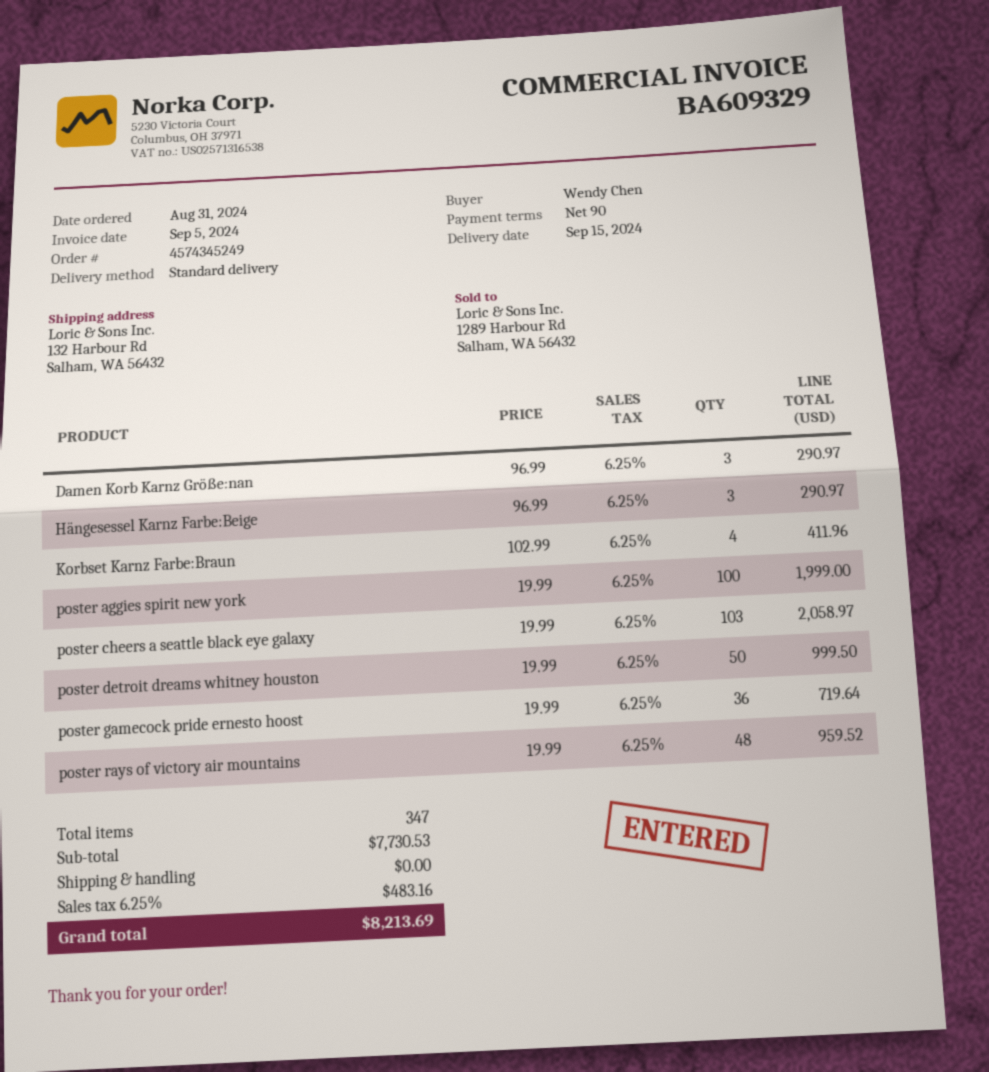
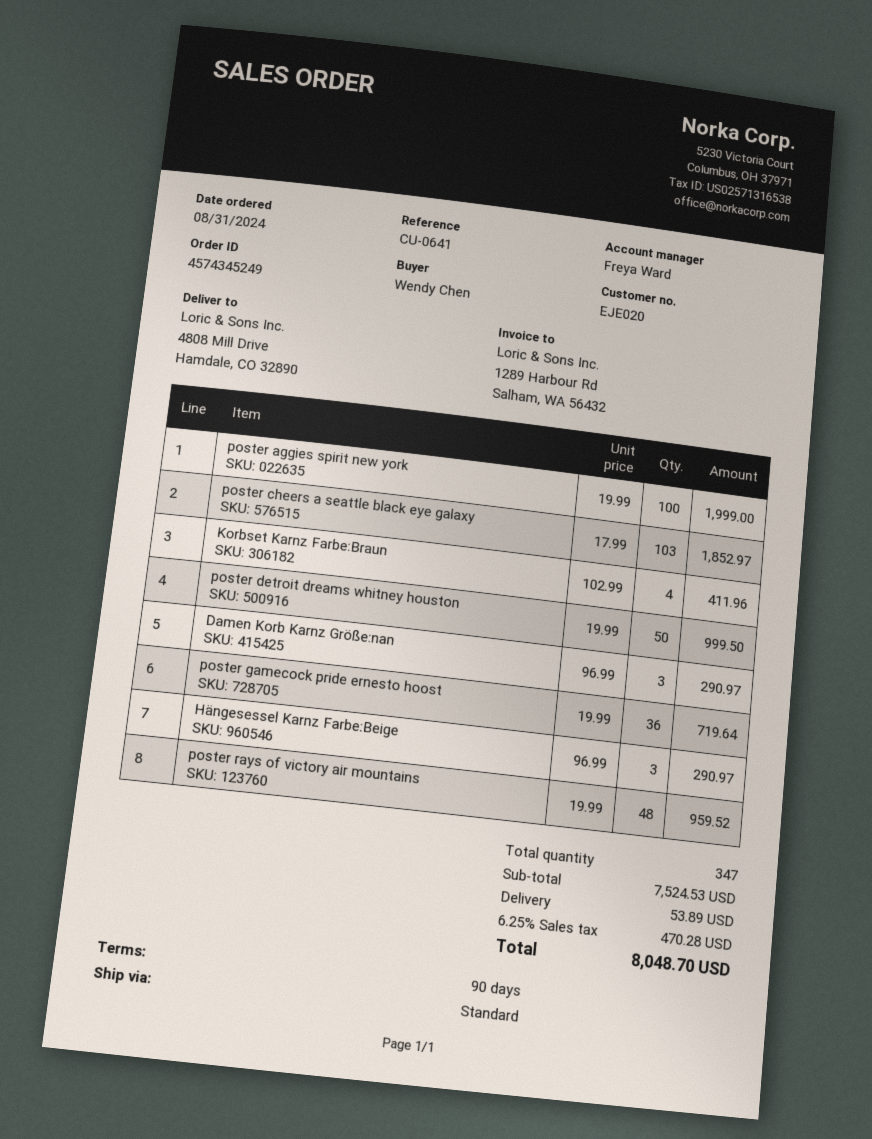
ship to: 132 Harbour Rd, Salham, WA 56432 -> 4808 Mill Drive, Hamdale, CO 32890
poster cheers a seattle black eye galaxy: 103 x 19.99 = 2058.97 -> 103 x 17.99 = 1852.97
subtotal: 7730.53 -> 7524.53
shipping: 0.00 -> 53.89
tax: 6.25% = 483.16 -> 6.25% = 470.28
total: 8213.69 -> 8048.70

